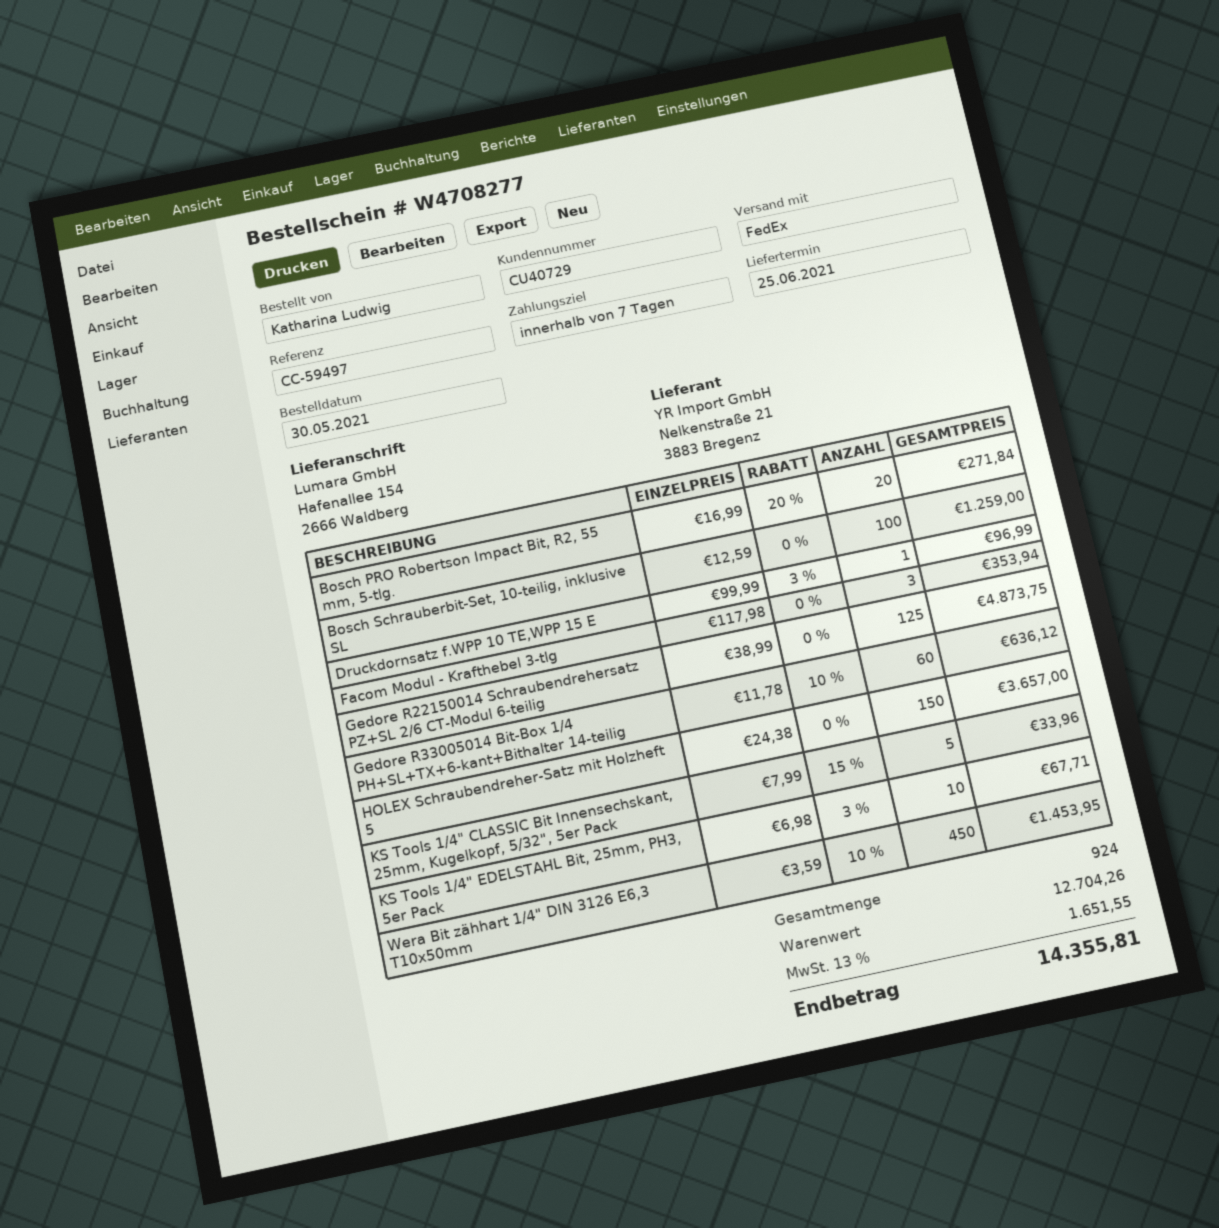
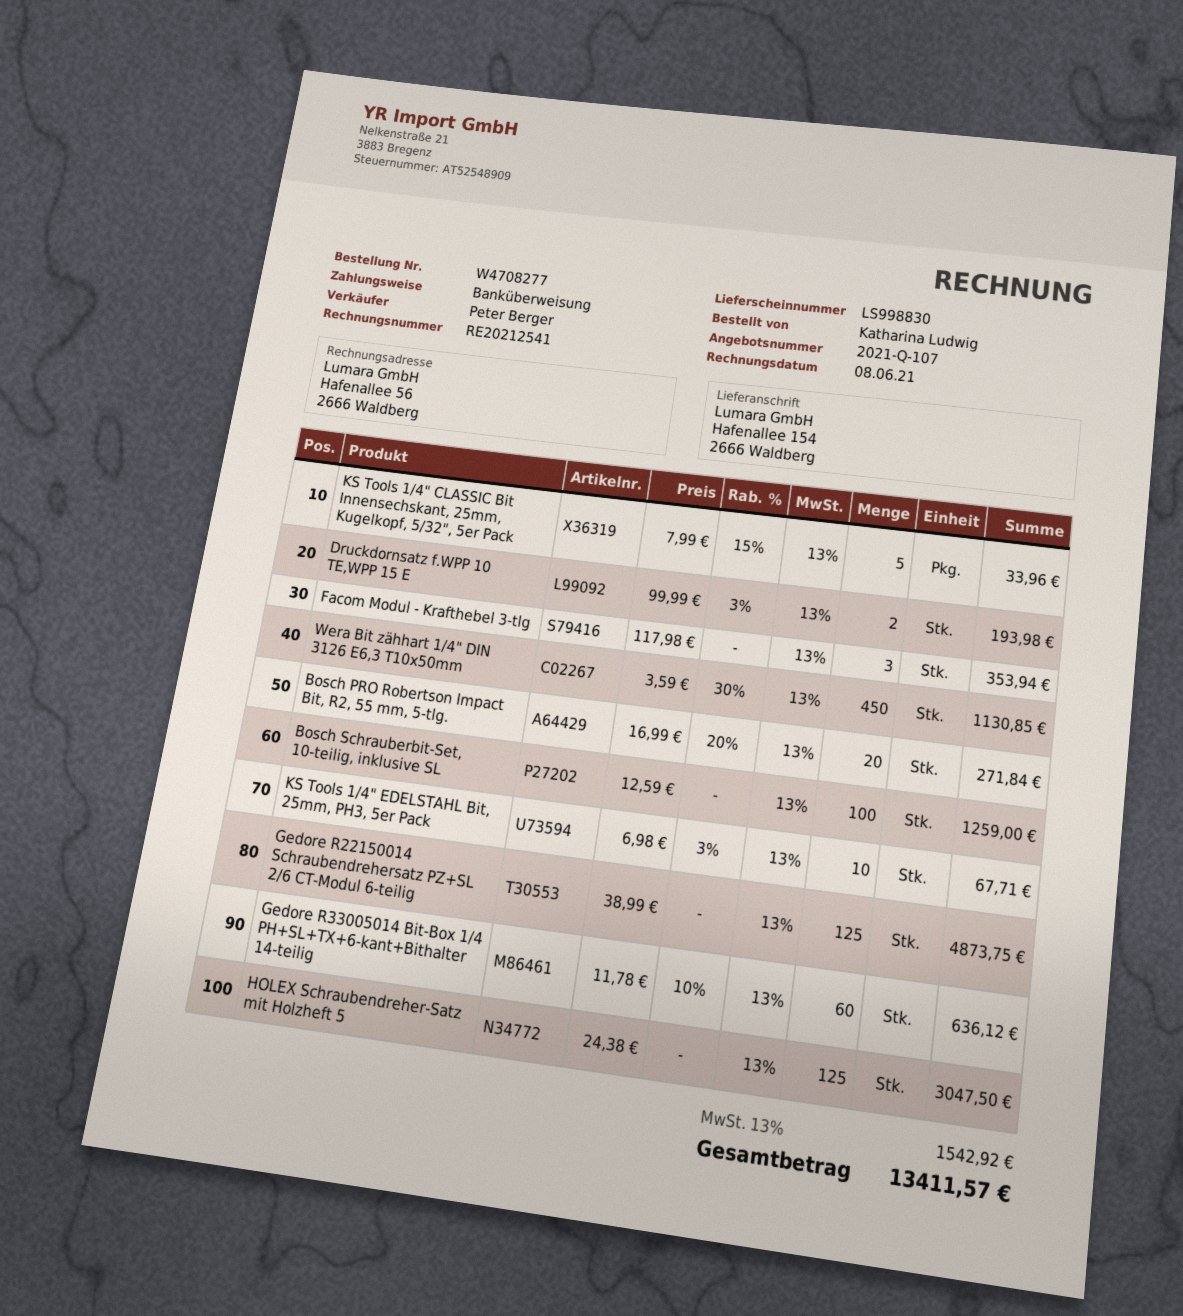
Druckdornsatz f.WPP 10 TE,WPP 15 E: 1 x 99.99 - 3% = 96.99 -> 2 x 99.99 - 3% = 193.98
HOLEX Schraubendreher-Satz mit Holzheft 5: 150 x 24.38 = 3657.00 -> 125 x 24.38 = 3047.50
Wera Bit zähhart 1/4" DIN 3126 E6,3 T10x50mm: 450 x 3.59 - 10% = 1453.95 -> 450 x 3.59 - 30% = 1130.85
tax: 13% = 1651.55 -> 13% = 1542.92
total: 14355.81 -> 13411.57

